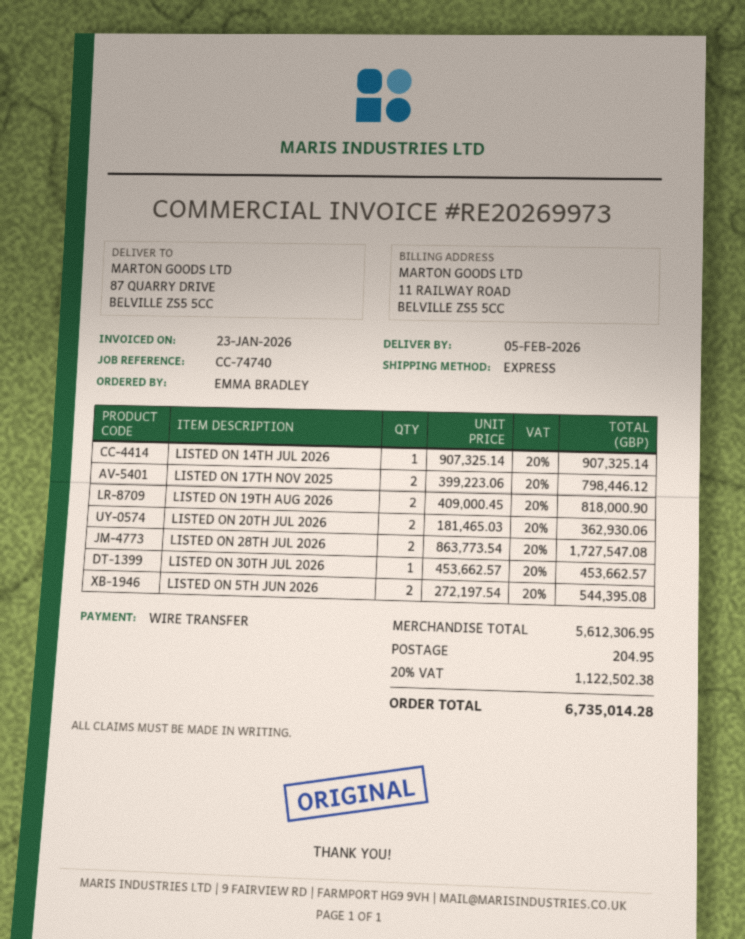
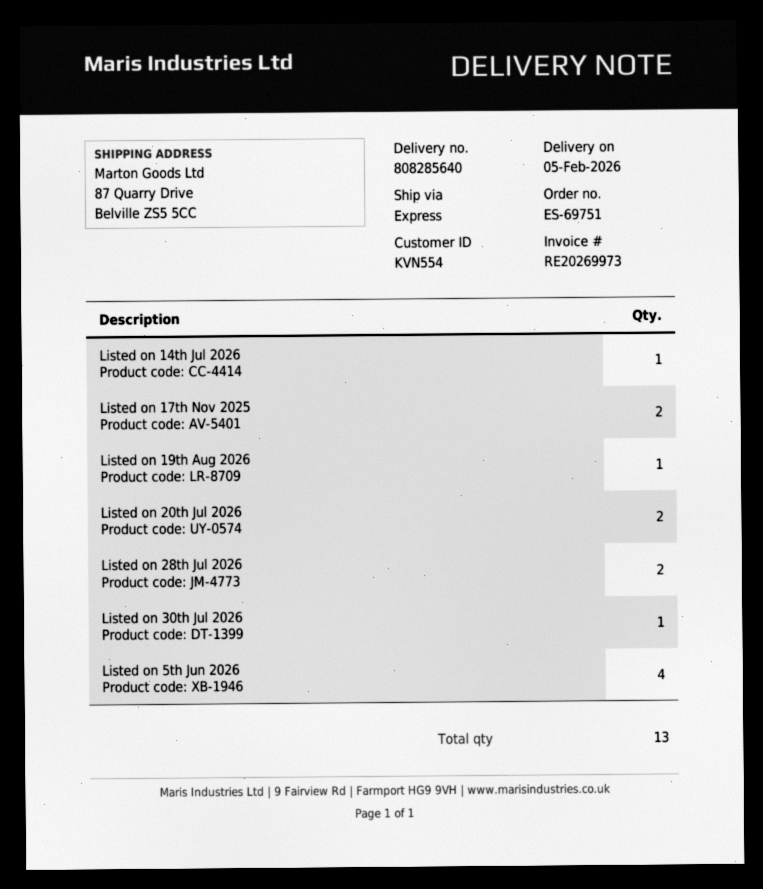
LISTED ON 19TH AUG 2026: 2 -> 1
LISTED ON 5TH JUN 2026: 2 -> 4

